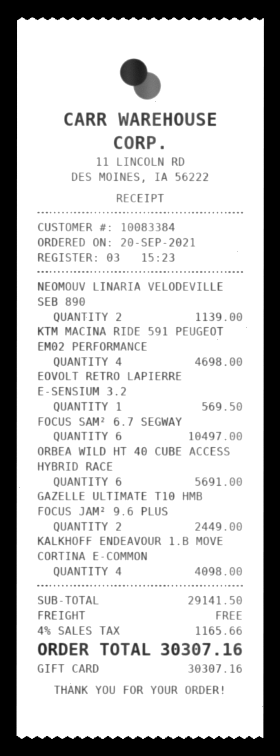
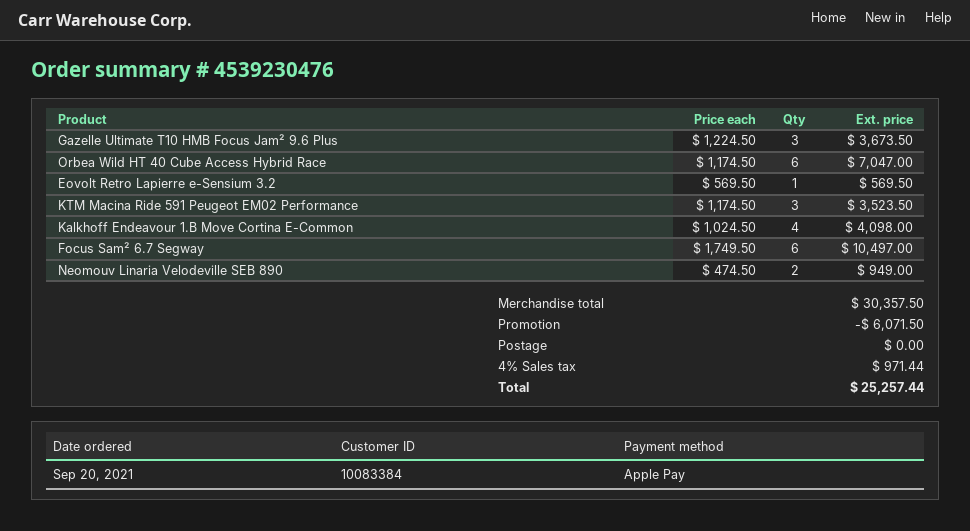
payment method: gift card -> Apple Pay
NEOMOUV LINARIA VELODEVILLE SEB 890: 2 for 1139.00 -> 2 for 949.00
KTM MACINA RIDE 591 PEUGEOT EM02 PERFORMANCE: 4 for 4698.00 -> 3 for 3523.50
ORBEA WILD HT 40 CUBE ACCESS HYBRID RACE: 6 for 5691.00 -> 6 for 7047.00
GAZELLE ULTIMATE T10 HMB FOCUS JAM² 9.6 PLUS: 2 for 2449.00 -> 3 for 3673.50
subtotal: 29141.50 -> 30357.50
discount: none -> 6071.50
tax: 4% = 1165.66 -> 4% = 971.44
total: 30307.16 -> 25257.44

